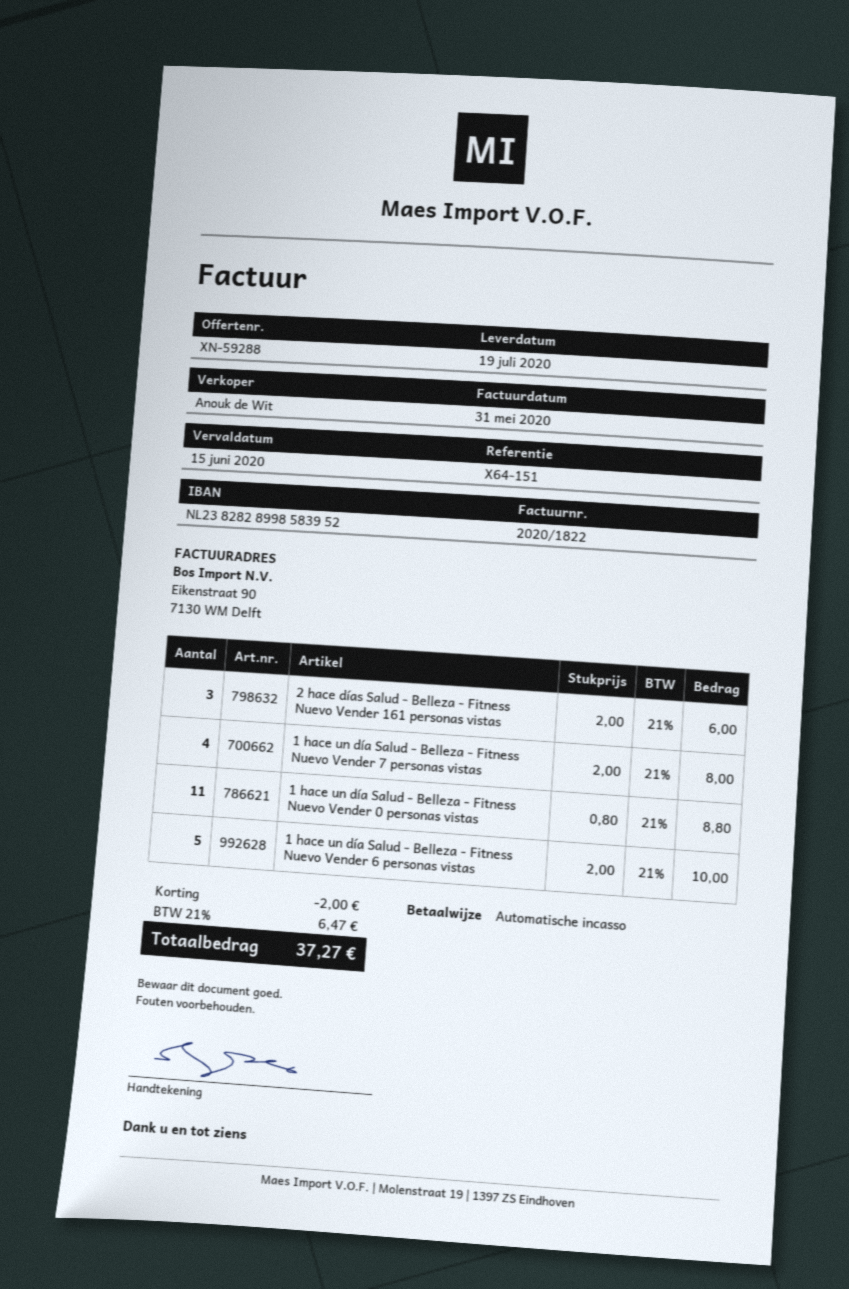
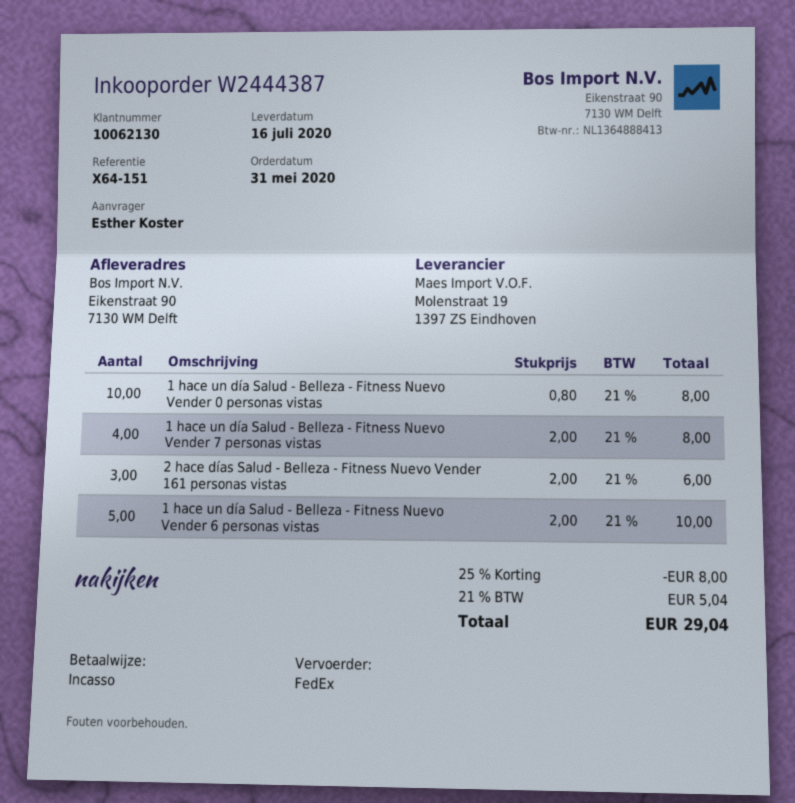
delivery date: 2020-07-19 -> 2020-07-16
1 hace un día Salud - Belleza - Fitness Nuevo Vender 0 personas vistas: 11 x 0.80 = 8.80 -> 10 x 0.80 = 8.00
discount: 2.00 -> 8.00
tax: 21% = 6.47 -> 21% = 5.04
total: 37.27 -> 29.04

